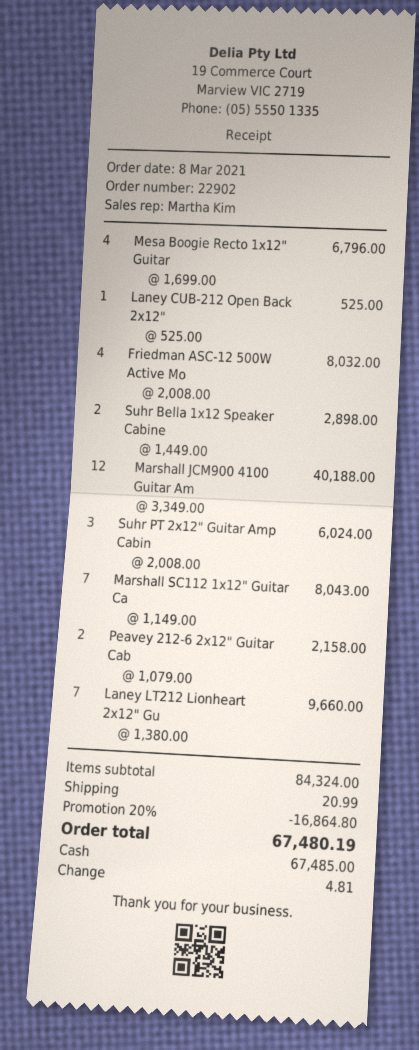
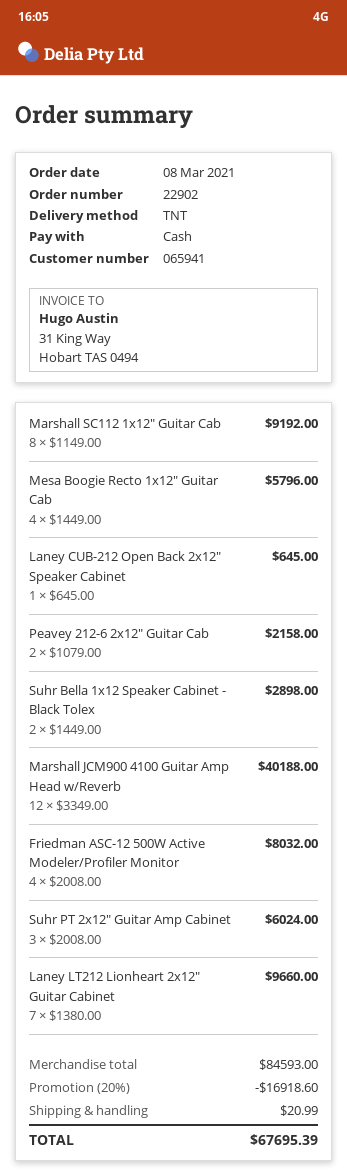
Mesa Boogie Recto 1x12" Guitar: 4 x 1699.00 = 6796.00 -> 4 x 1449.00 = 5796.00
Laney CUB-212 Open Back 2x12": 1 x 525.00 = 525.00 -> 1 x 645.00 = 645.00
Marshall SC112 1x12" Guitar Ca: 7 x 1149.00 = 8043.00 -> 8 x 1149.00 = 9192.00
subtotal: 84324.00 -> 84593.00
discount: 20% = 16864.80 -> 20% = 16918.60
total: 67480.19 -> 67695.39

